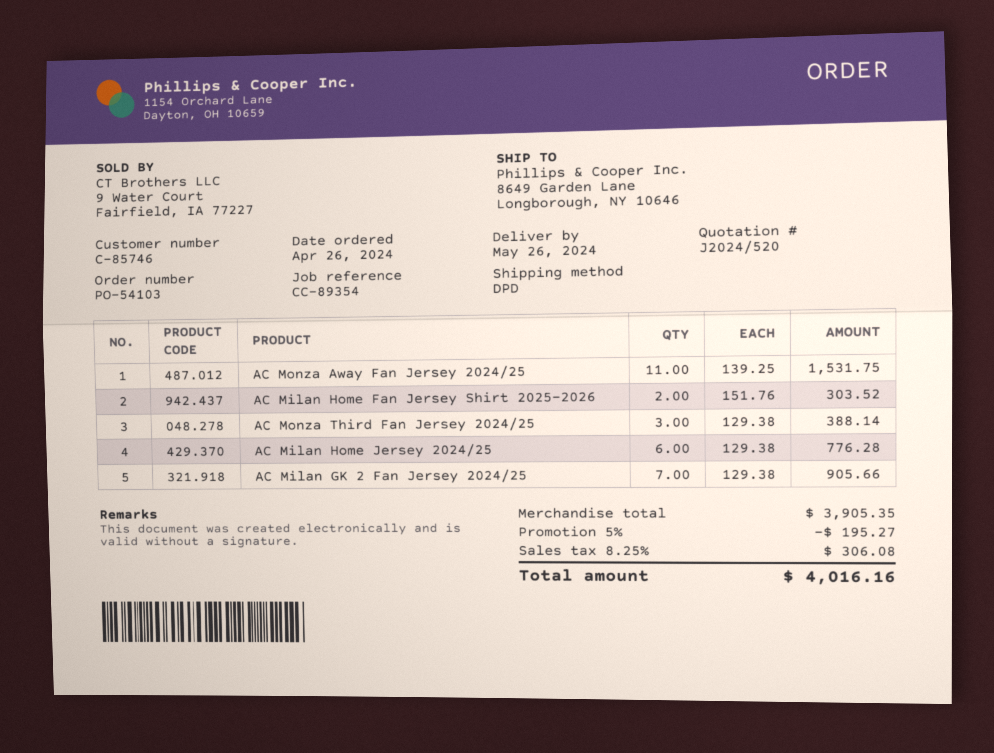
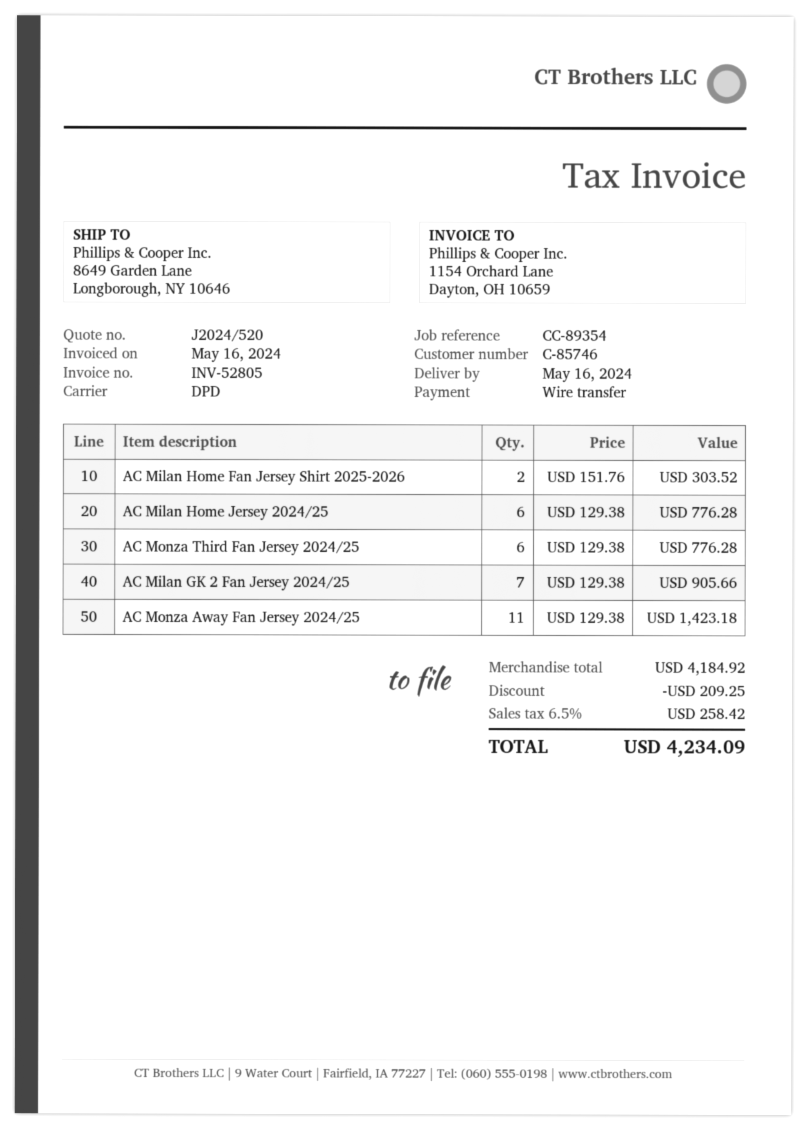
delivery date: 2024-05-26 -> 2024-05-16
AC Monza Away Fan Jersey 2024/25: 11 x 139.25 = 1531.75 -> 11 x 129.38 = 1423.18
AC Monza Third Fan Jersey 2024/25: 3 x 129.38 = 388.14 -> 6 x 129.38 = 776.28
subtotal: 3905.35 -> 4184.92
discount: 195.27 -> 209.25
tax: 8.25% = 306.08 -> 6.5% = 258.42
total: 4016.16 -> 4234.09

